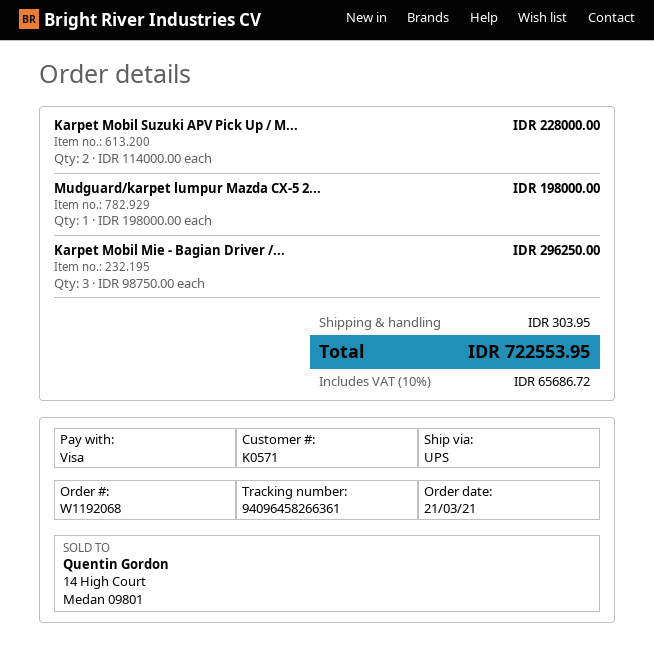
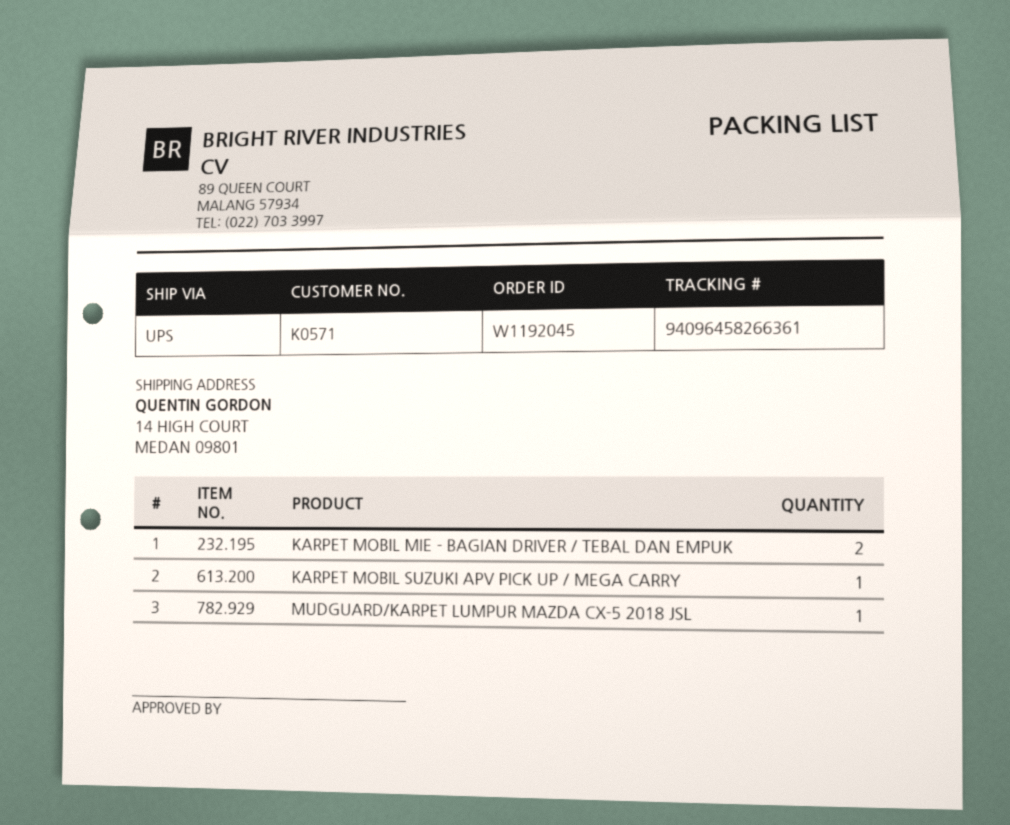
order number: W1192068 -> W1192045
Karpet Mobil Suzuki APV Pick Up / M...: 2 -> 1
Karpet Mobil Mie - Bagian Driver /...: 3 -> 2

